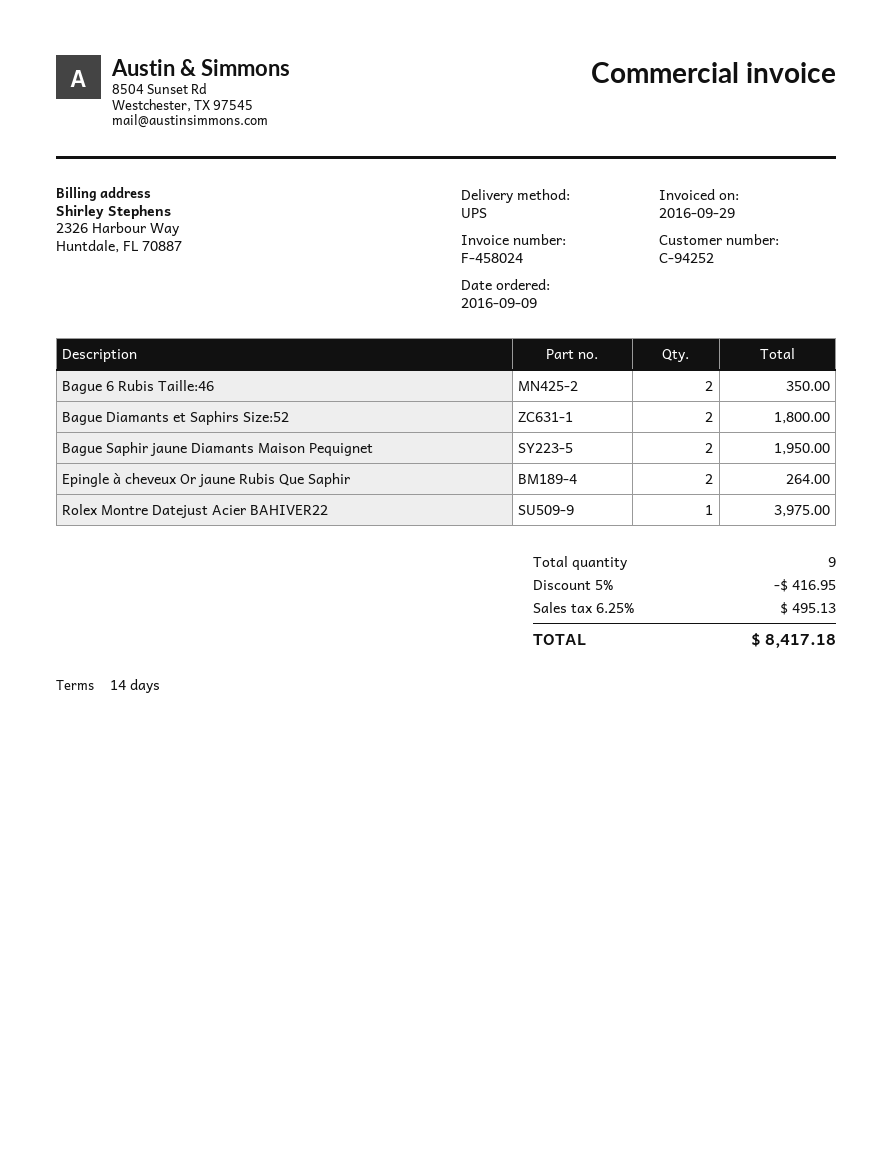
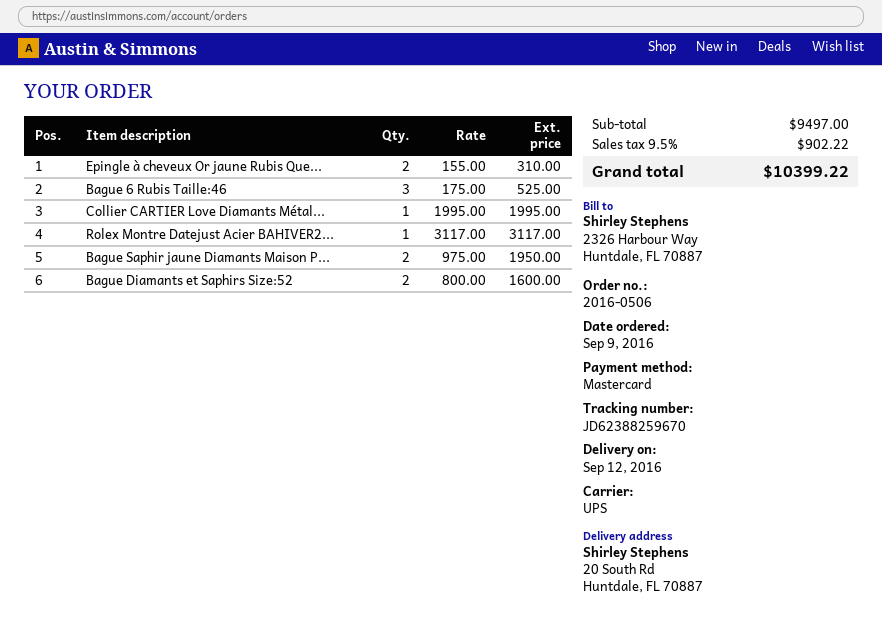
Bague 6 Rubis Taille:46: 2 for 350.00 -> 3 for 525.00
Bague Diamants et Saphirs Size:52: 2 for 1800.00 -> 2 for 1600.00
Epingle à cheveux Or jaune Rubis Que Saphir: 2 for 264.00 -> 2 for 310.00
Rolex Montre Datejust Acier BAHIVER22: 1 for 3975.00 -> 1 for 3117.00
Collier CARTIER Love Diamants Métal...: none -> 1 for 1995.00
discount: 5% = 416.95 -> none
tax: 6.25% = 495.13 -> 9.5% = 902.22
total: 8417.18 -> 10399.22

